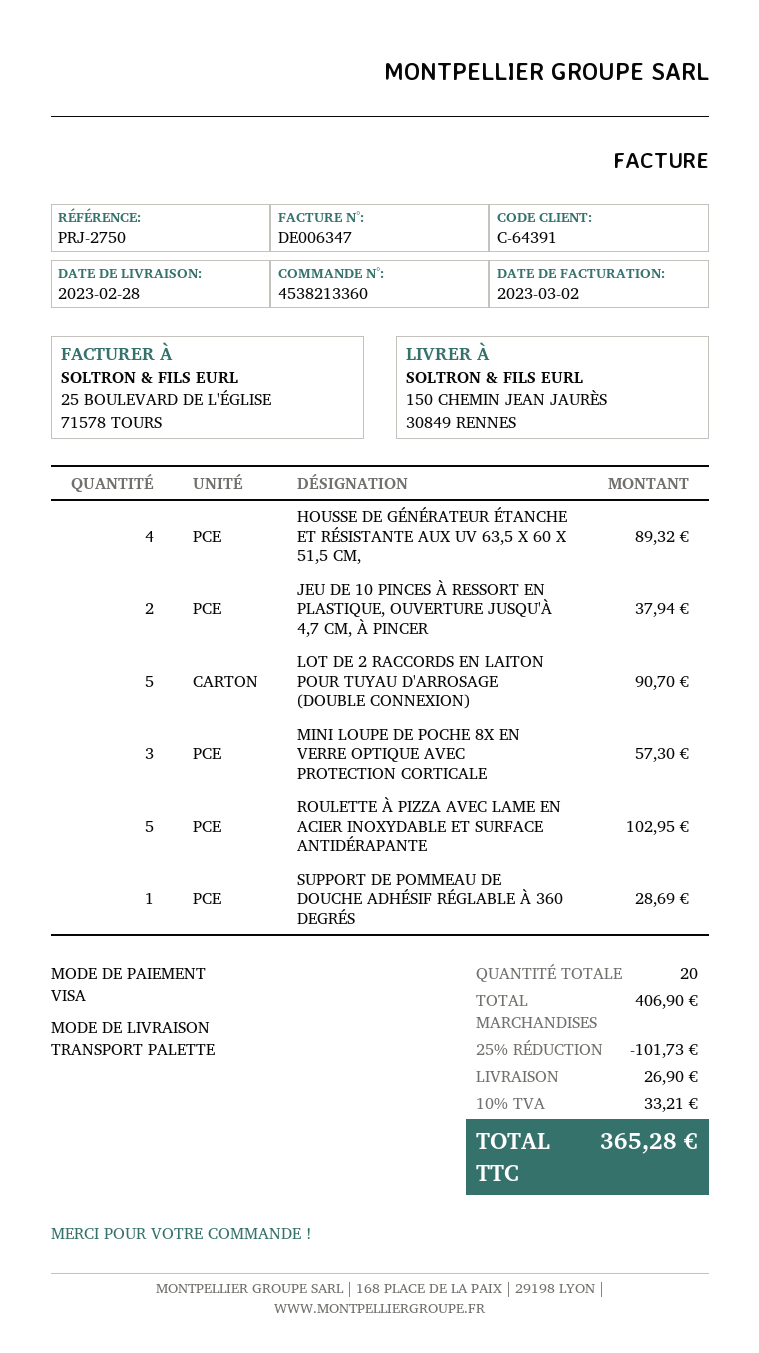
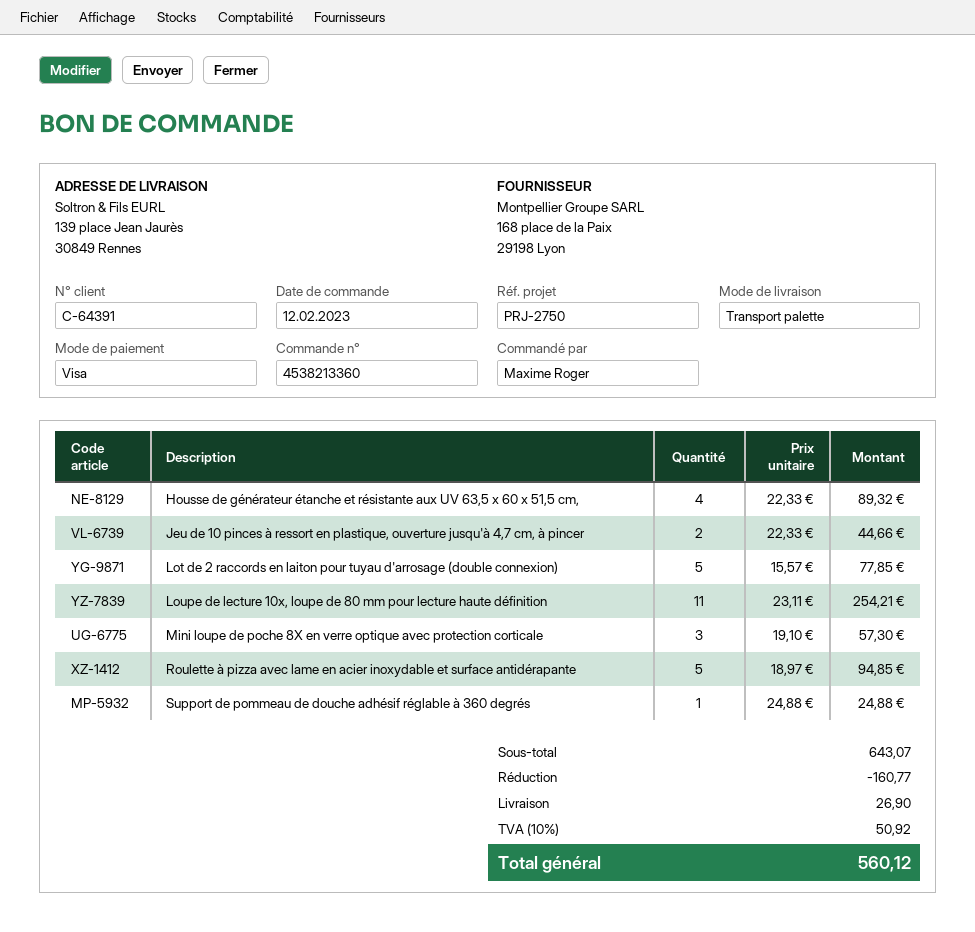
ship to: 150 CHEMIN JEAN JAURÈS, 30849 RENNES -> 139 place Jean Jaurès, 30849 Rennes
JEU DE 10 PINCES À RESSORT EN PLASTIQUE, OUVERTURE JUSQU'À 4,7 CM, À PINCER: 2 for 37.94 -> 2 for 44.66
LOT DE 2 RACCORDS EN LAITON POUR TUYAU D'ARROSAGE (DOUBLE CONNEXION): 5 for 90.70 -> 5 for 77.85
ROULETTE À PIZZA AVEC LAME EN ACIER INOXYDABLE ET SURFACE ANTIDÉRAPANTE: 5 for 102.95 -> 5 for 94.85
SUPPORT DE POMMEAU DE DOUCHE ADHÉSIF RÉGLABLE À 360 DEGRÉS: 1 for 28.69 -> 1 for 24.88
Loupe de lecture 10x, loupe de 80 mm pour lecture haute définition: none -> 11 for 254.21
subtotal: 406.90 -> 643.07
discount: 101.73 -> 160.77
tax: 10% = 33.21 -> 10% = 50.92
total: 365.28 -> 560.12

